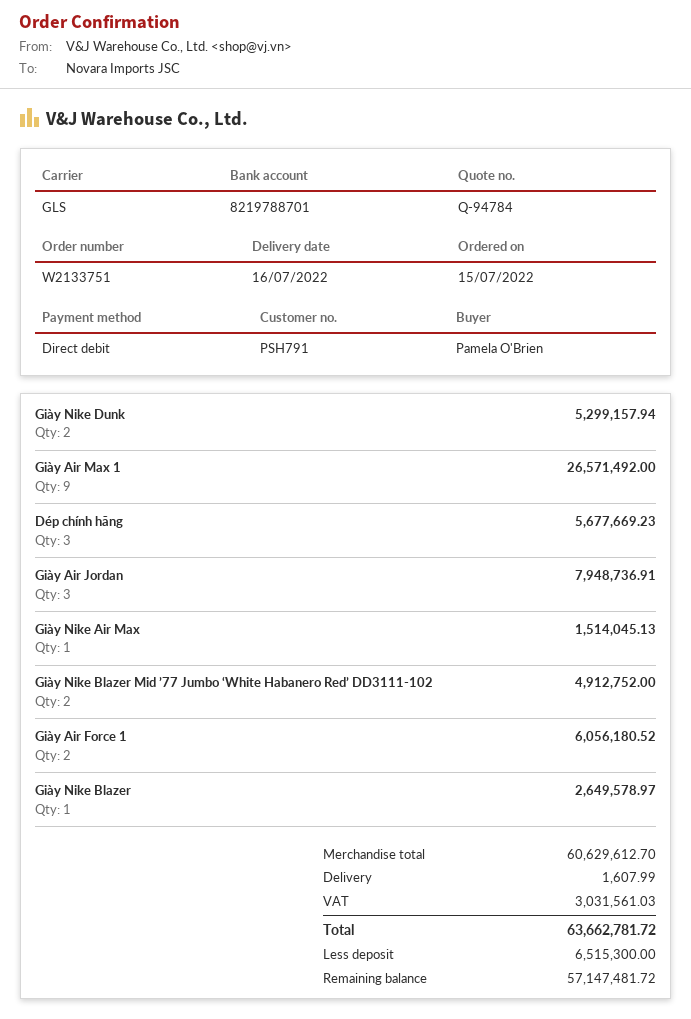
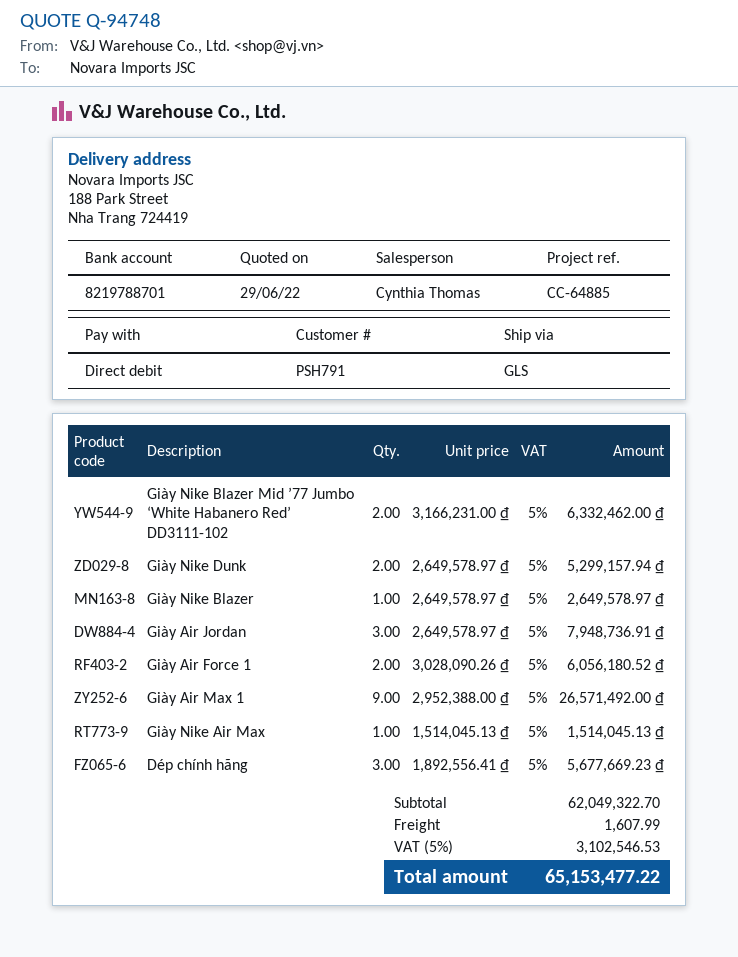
quote number: Q-94784 -> Q-94748
Giày Nike Blazer Mid ’77 Jumbo ‘White Habanero Red’ DD3111-102: 2 for 4912752.00 -> 2 for 6332462.00
subtotal: 60629612.70 -> 62049322.70
tax: 3031561.03 -> 3102546.53
total: 63662781.72 -> 65153477.22

